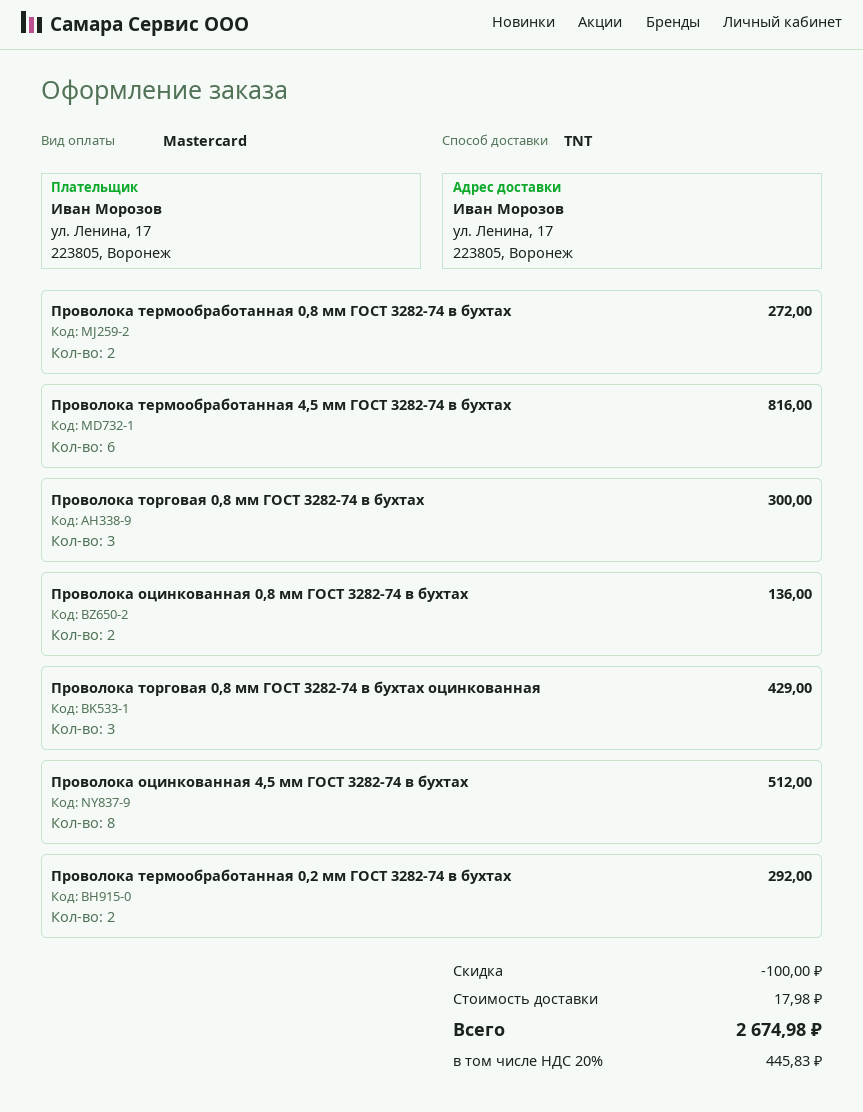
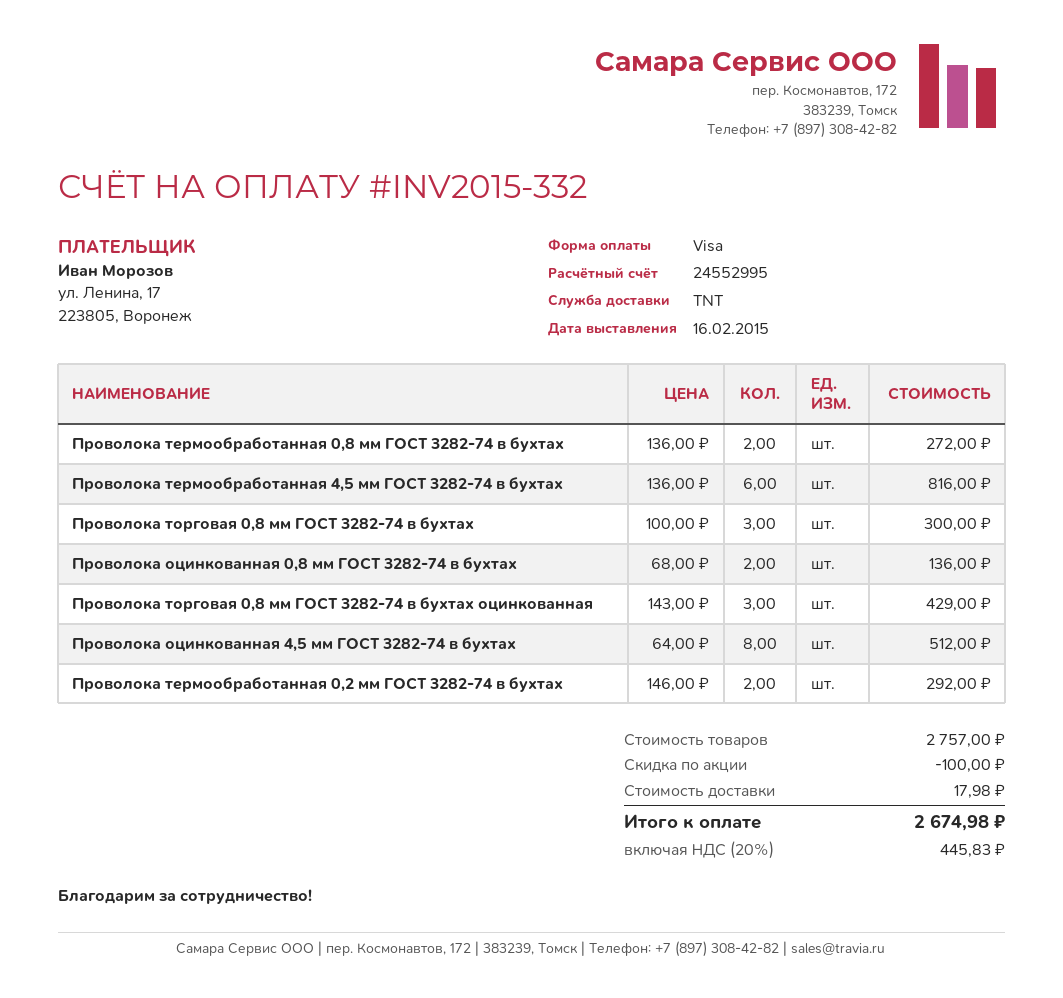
payment method: Mastercard -> Visa

